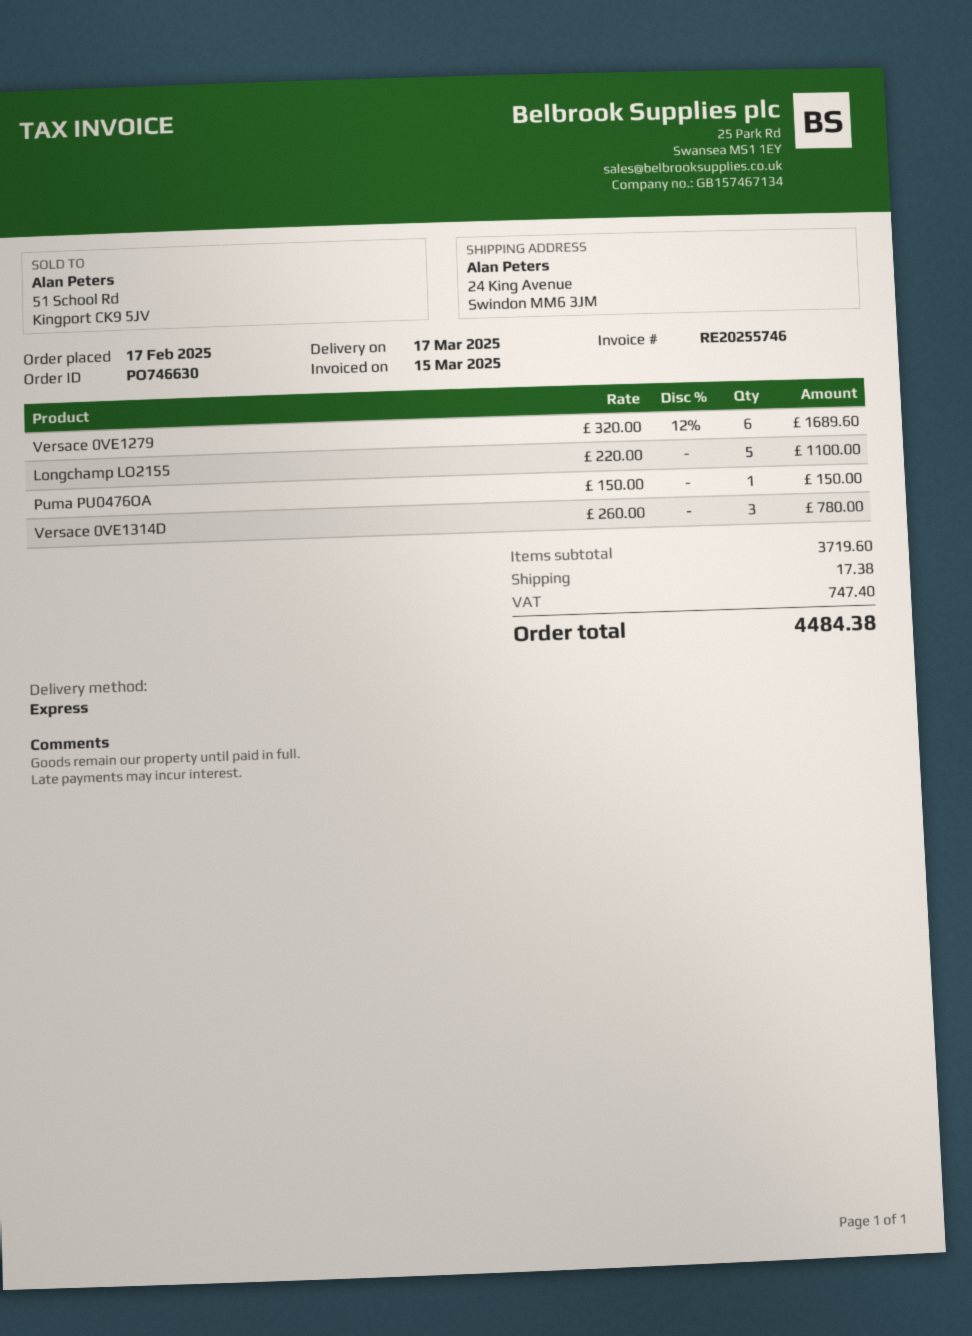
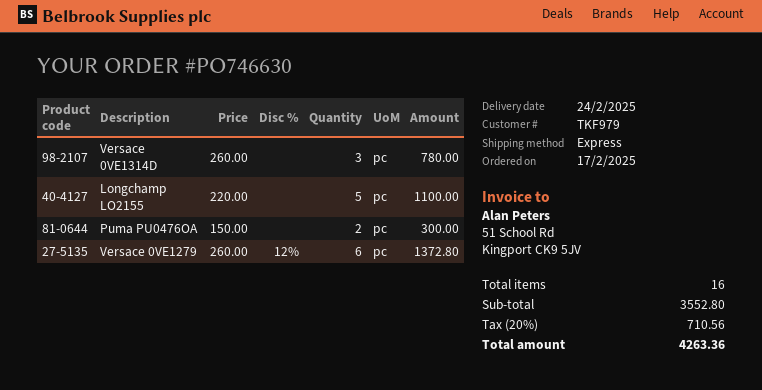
delivery date: 2025-03-17 -> 2025-02-24
Versace 0VE1279: 6 x 320.00 - 12% = 1689.60 -> 6 x 260.00 - 12% = 1372.80
Puma PU0476OA: 1 x 150.00 = 150.00 -> 2 x 150.00 = 300.00
subtotal: 3719.60 -> 3552.80
shipping: 17.38 -> none
tax: 747.40 -> 710.56
total: 4484.38 -> 4263.36

